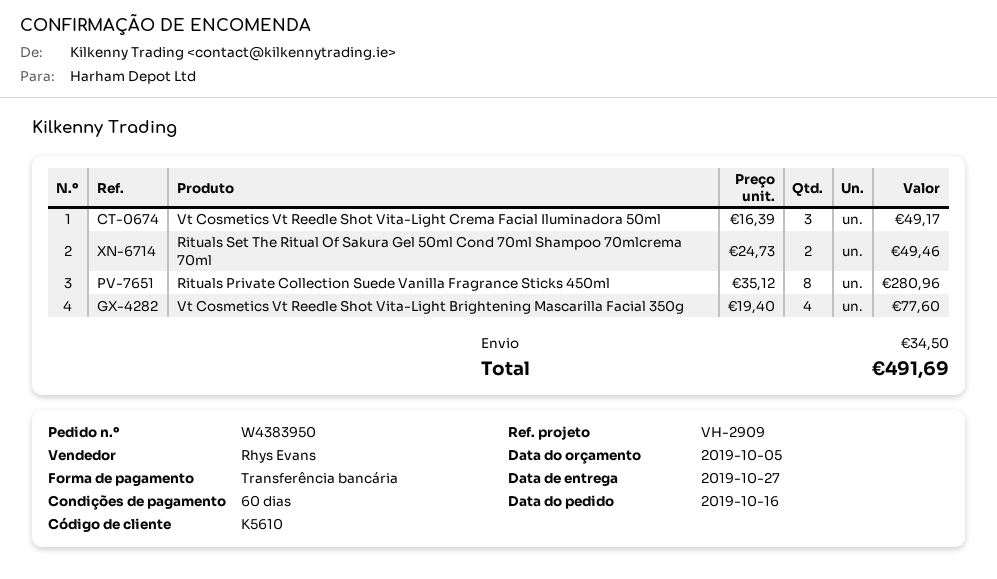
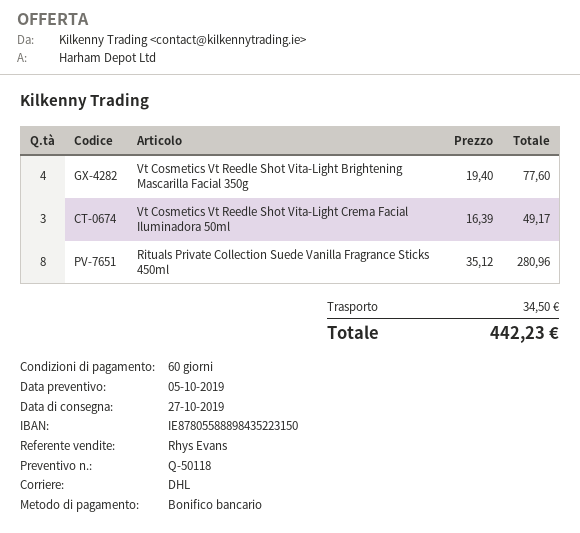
Rituals Set The Ritual Of Sakura Gel 50ml Cond 70ml Shampoo 70mlcrema 70ml: 2 x 24.73 = 49.46 -> none
total: 491.69 -> 442.23

